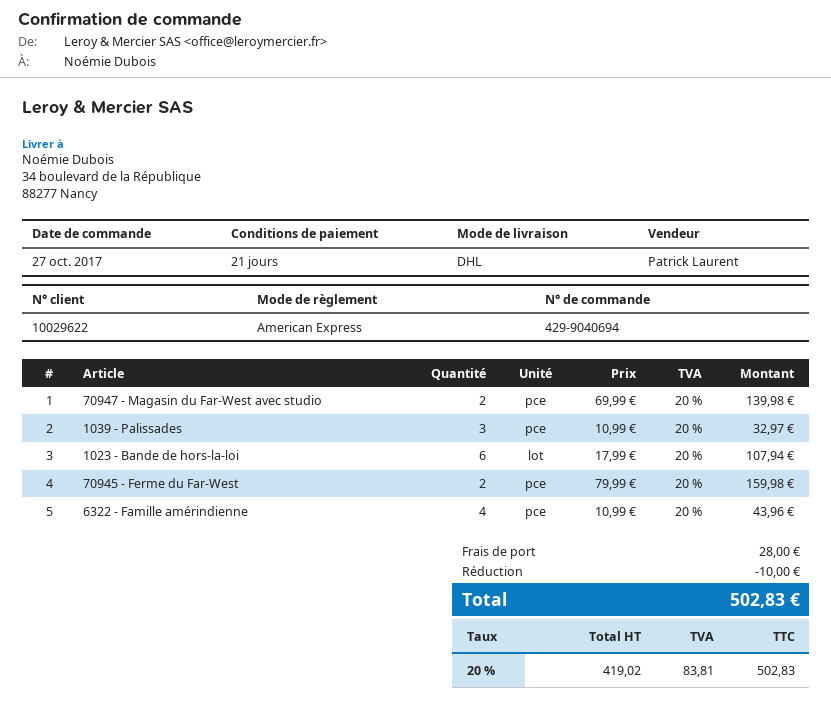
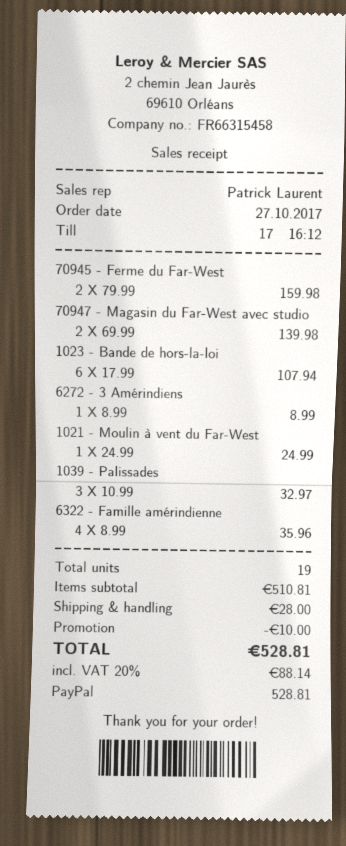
payment method: American Express -> PayPal
6322 - Famille amérindienne: 4 x 10.99 = 43.96 -> 4 x 8.99 = 35.96
6272 - 3 Amérindiens: none -> 1 x 8.99 = 8.99
1021 - Moulin à vent du Far-West: none -> 1 x 24.99 = 24.99
tax: 20% = 83.81 -> 20% = 88.14
total: 502.83 -> 528.81

